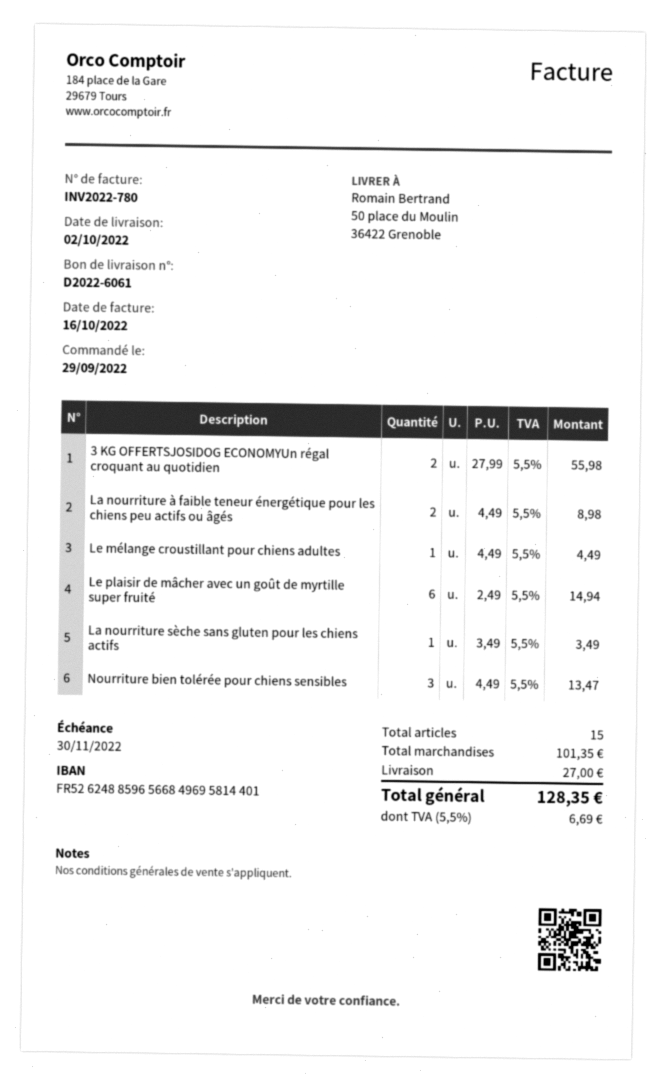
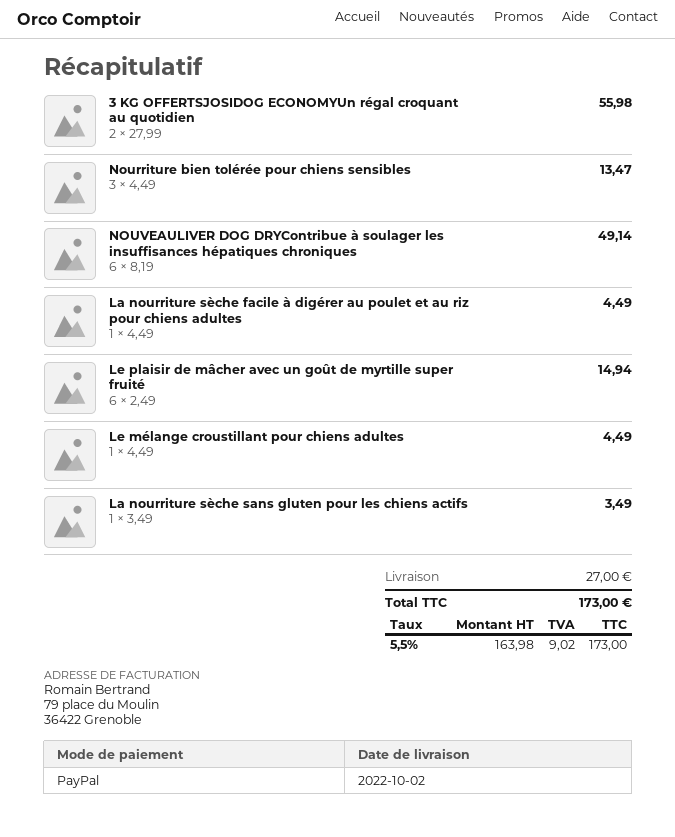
La nourriture à faible teneur énergétique pour les chiens peu actifs ou âgés: 2 x 4.49 = 8.98 -> none
NOUVEAULIVER DOG DRYContribue à soulager les insuffisances hépatiques chroniques: none -> 6 x 8.19 = 49.14
La nourriture sèche facile à digérer au poulet et au riz pour chiens adultes: none -> 1 x 4.49 = 4.49
tax: 5.5% = 6.69 -> 5.5% = 9.02
total: 128.35 -> 173.00

